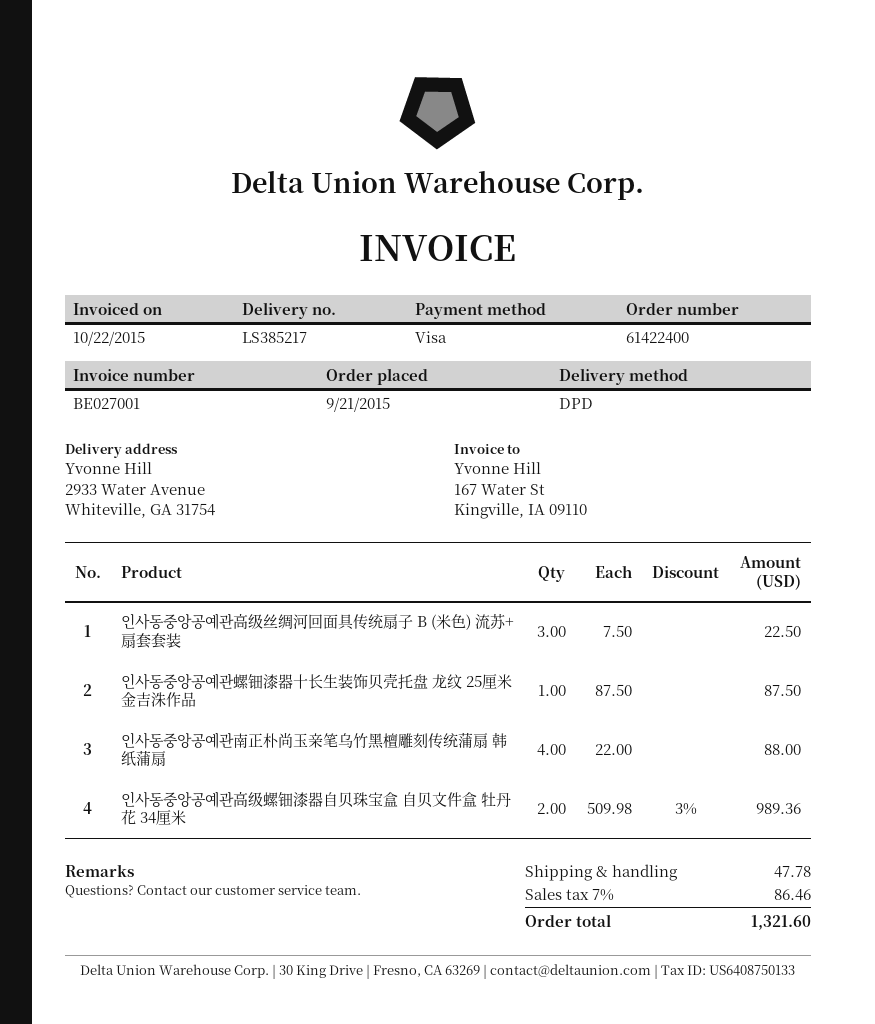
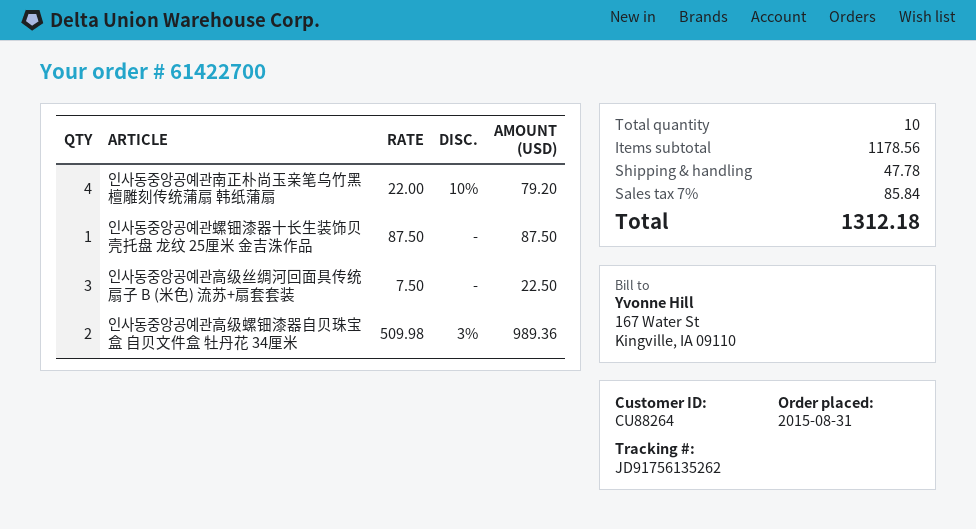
order number: 61422400 -> 61422700
order date: 2015-09-21 -> 2015-08-31
인사동중앙공예관南正朴尚玉亲笔乌竹黑檀雕刻传统蒲扇 韩纸蒲扇: 4 x 22.00 = 88.00 -> 4 x 22.00 - 10% = 79.20
tax: 7% = 86.46 -> 7% = 85.84
total: 1321.60 -> 1312.18

